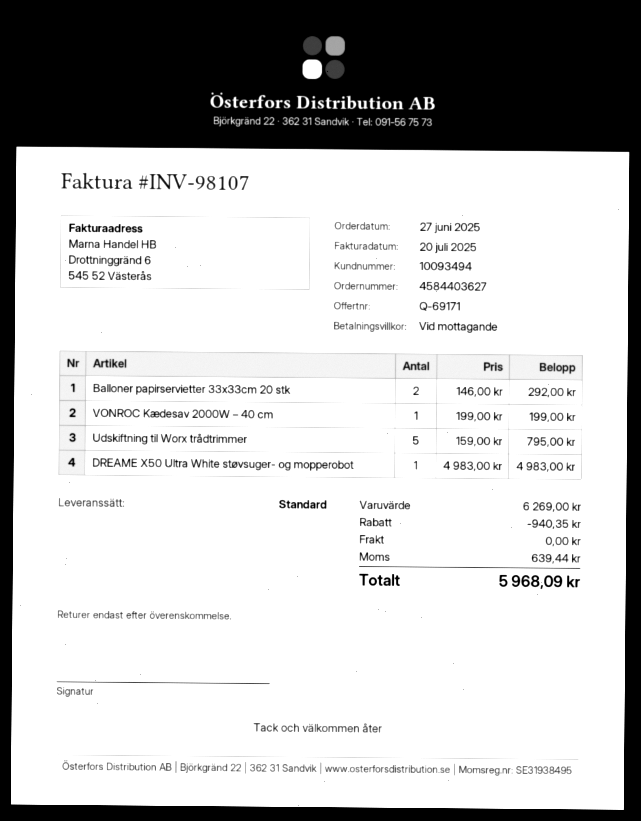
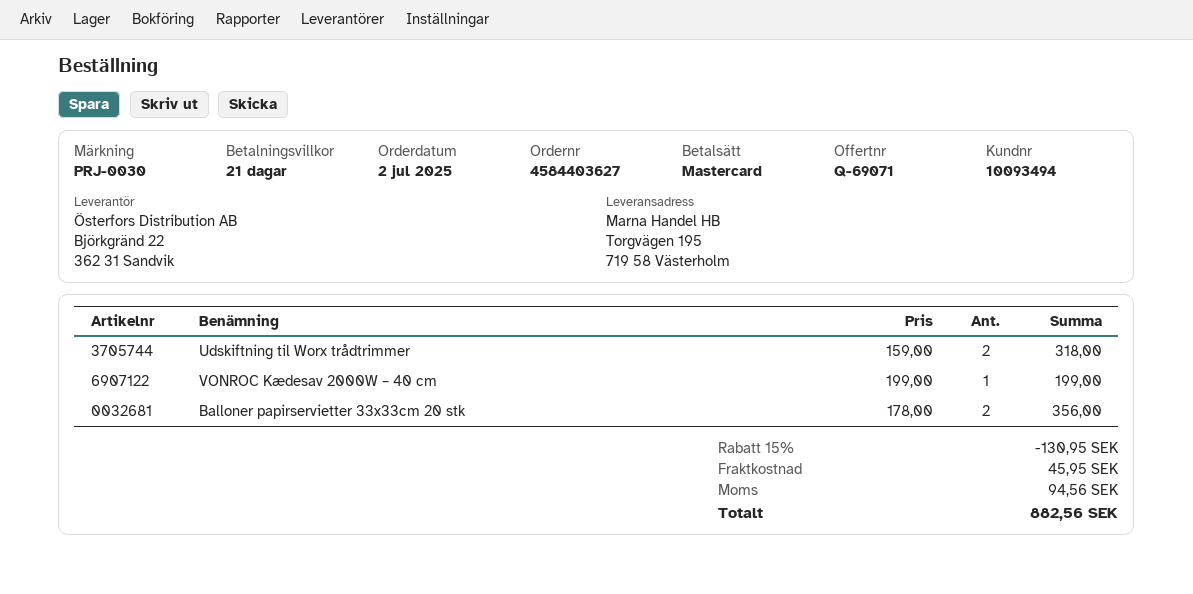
quote number: Q-69171 -> Q-69071
order date: 2025-06-27 -> 2025-07-02
payment terms: on receipt -> 21 days
Balloner papirservietter 33x33cm 20 stk: 2 x 146.00 = 292.00 -> 2 x 178.00 = 356.00
Udskiftning til Worx trådtrimmer: 5 x 159.00 = 795.00 -> 2 x 159.00 = 318.00
DREAME X50 Ultra White støvsuger- og mopperobot: 1 x 4983.00 = 4983.00 -> none
discount: 940.35 -> 130.95
shipping: 0.00 -> 45.95
tax: 639.44 -> 94.56
total: 5968.09 -> 882.56

